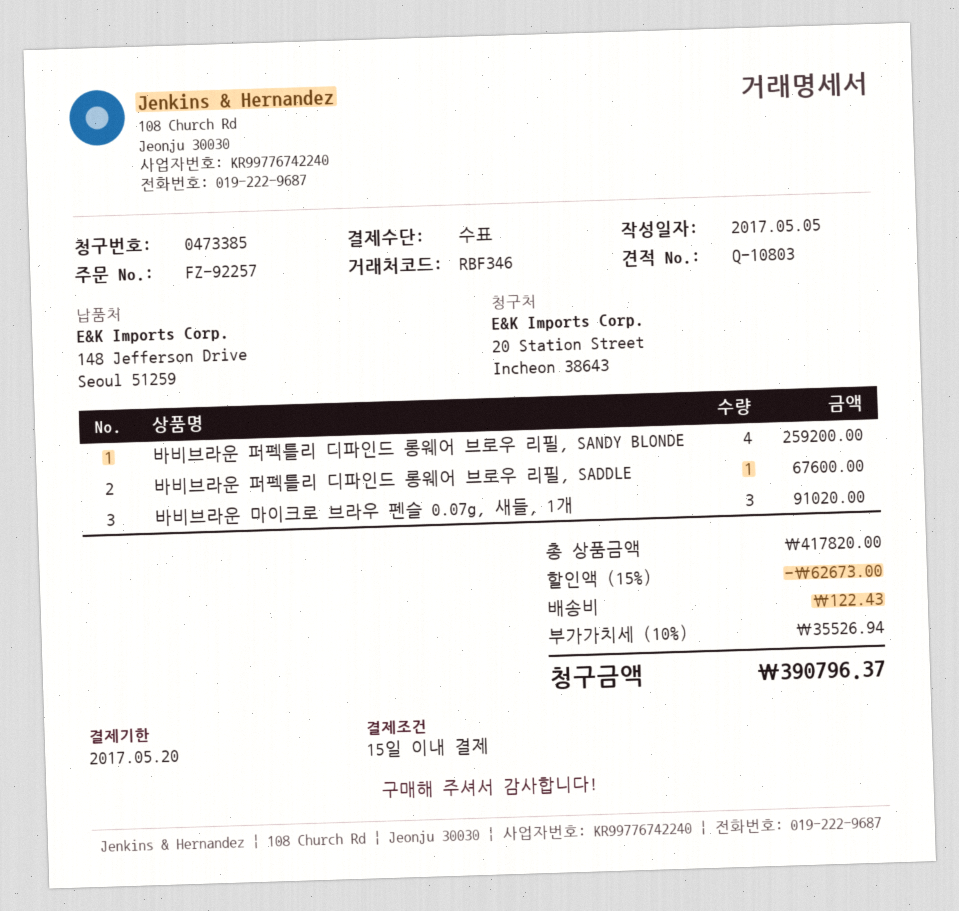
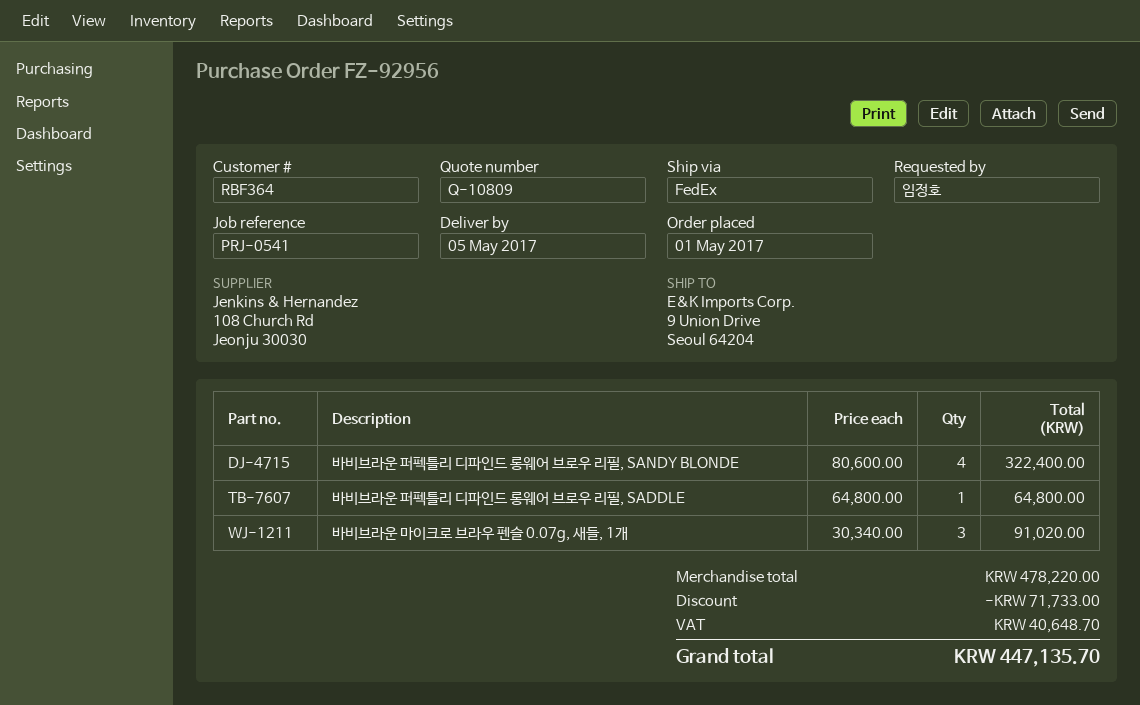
quote number: Q-10803 -> Q-10809
order number: FZ-92257 -> FZ-92956
customer number: RBF346 -> RBF364
ship to: 148 Jefferson Drive, Seoul 51259 -> 9 Union Drive, Seoul 64204
바비브라운 퍼펙틀리 디파인드 롱웨어 브로우 리필, SANDY BLONDE: 4 for 259200.00 -> 4 for 322400.00
바비브라운 퍼펙틀리 디파인드 롱웨어 브로우 리필, SADDLE: 1 for 67600.00 -> 1 for 64800.00
subtotal: 417820.00 -> 478220.00
discount: 62673.00 -> 71733.00
shipping: 122.43 -> none
tax: 35526.94 -> 40648.70
total: 390796.37 -> 447135.70

